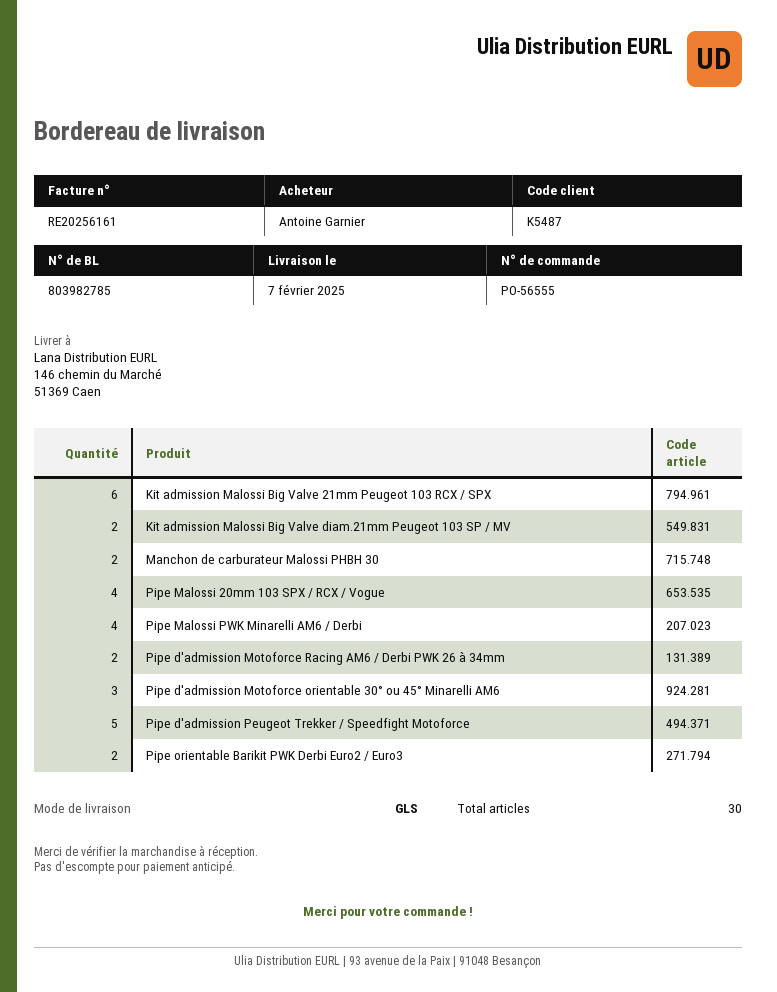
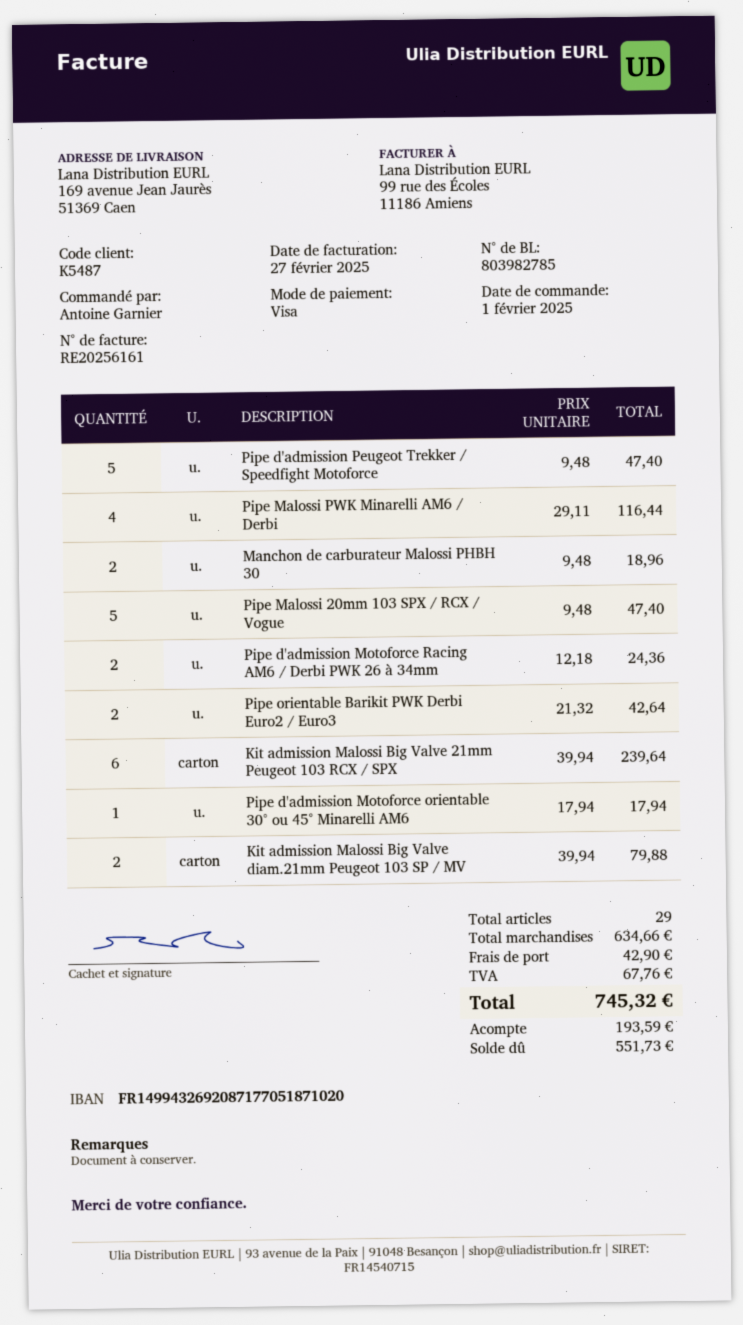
ship to: 146 chemin du Marché, 51369 Caen -> 169 avenue Jean Jaurès, 51369 Caen
Pipe Malossi 20mm 103 SPX / RCX / Vogue: 4 -> 5
Pipe d'admission Motoforce orientable 30° ou 45° Minarelli AM6: 3 -> 1
total quantity: 30 -> 29

